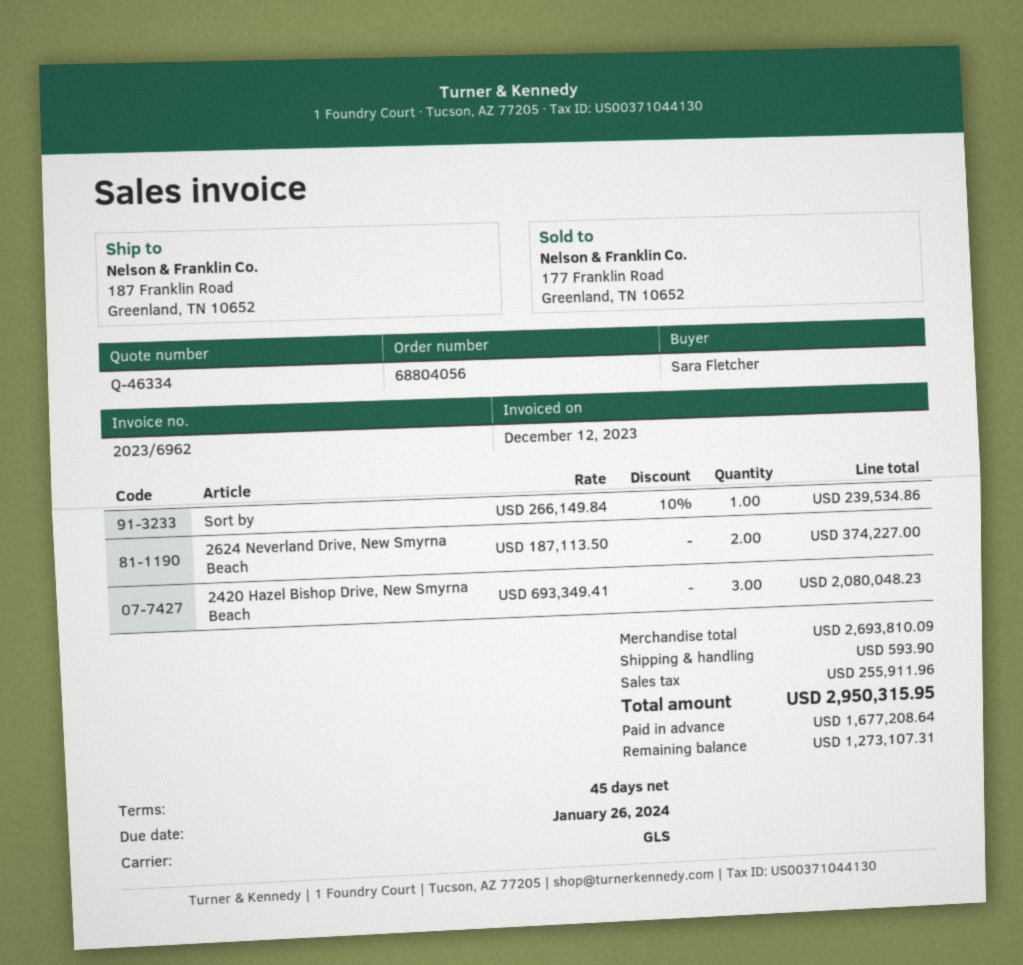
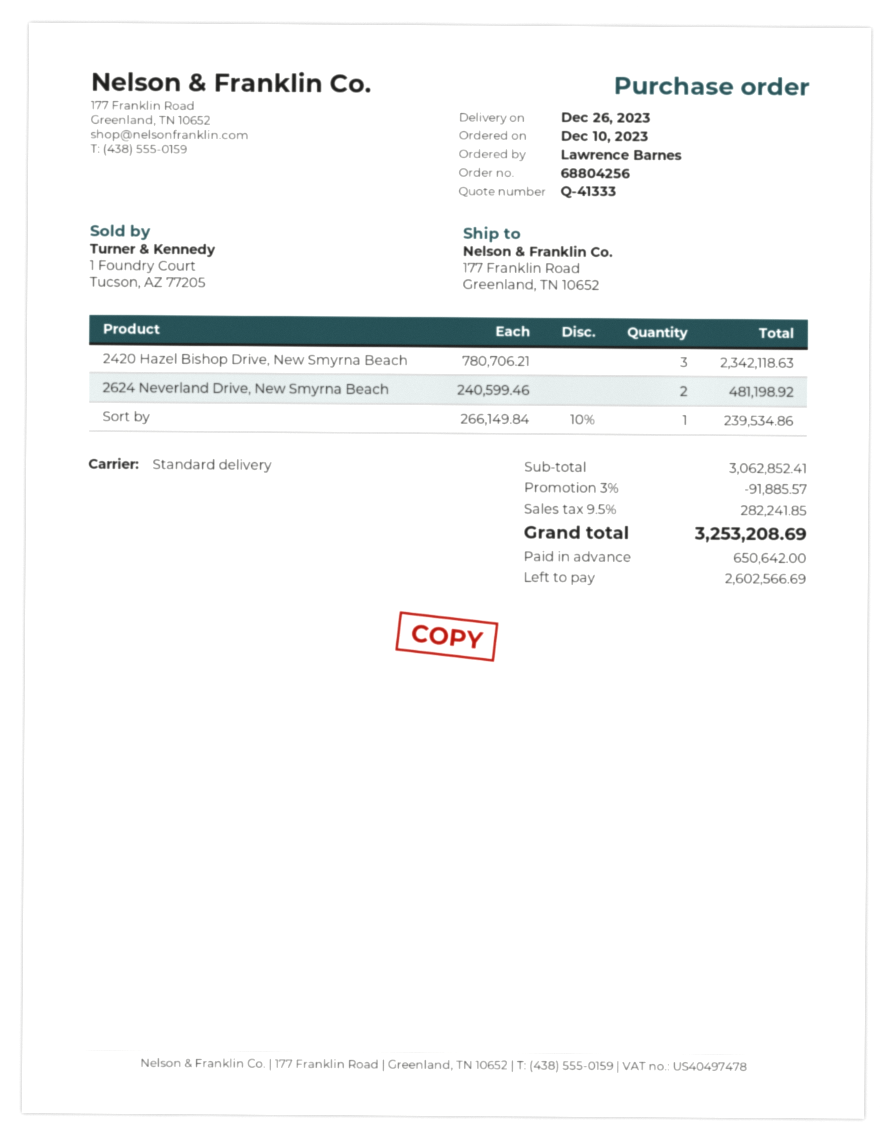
quote number: Q-46334 -> Q-41333
order number: 68804056 -> 68804256
ordered by: Sara Fletcher -> Lawrence Barnes
shipping method: GLS -> standard
ship to: 187 Franklin Road, Greenland, TN 10652 -> 177 Franklin Road, Greenland, TN 10652
2624 Neverland Drive, New Smyrna Beach: 2 x 187113.50 = 374227.00 -> 2 x 240599.46 = 481198.92
2420 Hazel Bishop Drive, New Smyrna Beach: 3 x 693349.41 = 2080048.23 -> 3 x 780706.21 = 2342118.63
subtotal: 2693810.09 -> 3062852.41
discount: none -> 3% = 91885.57
shipping: 593.90 -> none
tax: 255911.96 -> 282241.85
total: 2950315.95 -> 3253208.69
deposit: 1677208.64 -> 650642.00
balance: 1273107.31 -> 2602566.69

